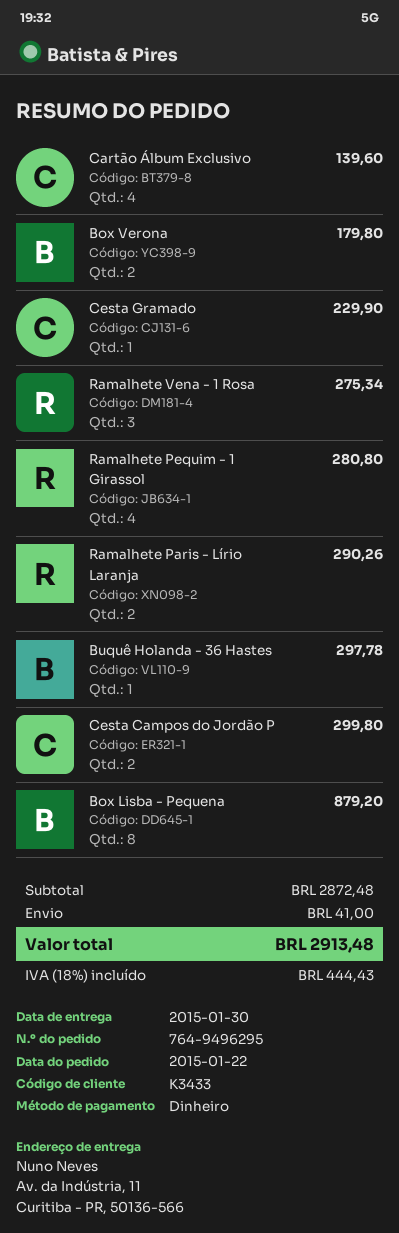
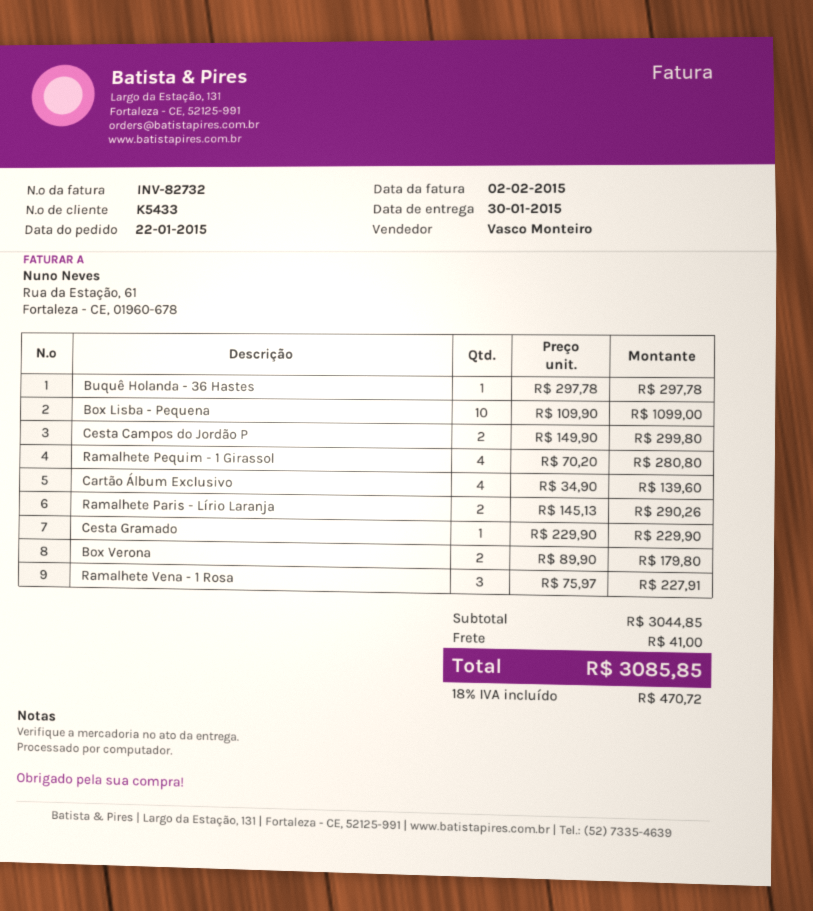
customer number: K3433 -> K5433
Ramalhete Vena - 1 Rosa: 3 for 275.34 -> 3 for 227.91
Box Lisba - Pequena: 8 for 879.20 -> 10 for 1099.00
subtotal: 2872.48 -> 3044.85
tax: 18% = 444.43 -> 18% = 470.72
total: 2913.48 -> 3085.85

